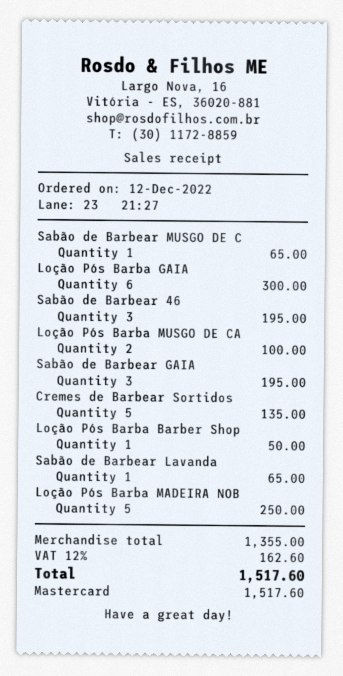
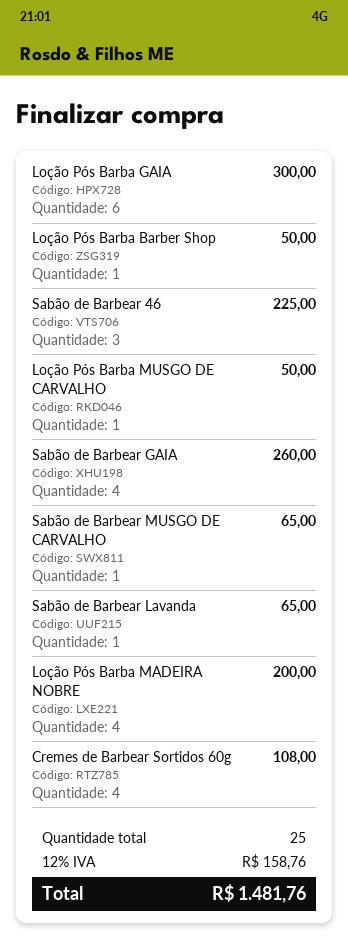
Sabão de Barbear 46: 3 for 195.00 -> 3 for 225.00
Loção Pós Barba MUSGO DE CA: 2 for 100.00 -> 1 for 50.00
Sabão de Barbear GAIA: 3 for 195.00 -> 4 for 260.00
Cremes de Barbear Sortidos: 5 for 135.00 -> 4 for 108.00
Loção Pós Barba MADEIRA NOB: 5 for 250.00 -> 4 for 200.00
tax: 12% = 162.60 -> 12% = 158.76
total: 1517.60 -> 1481.76

